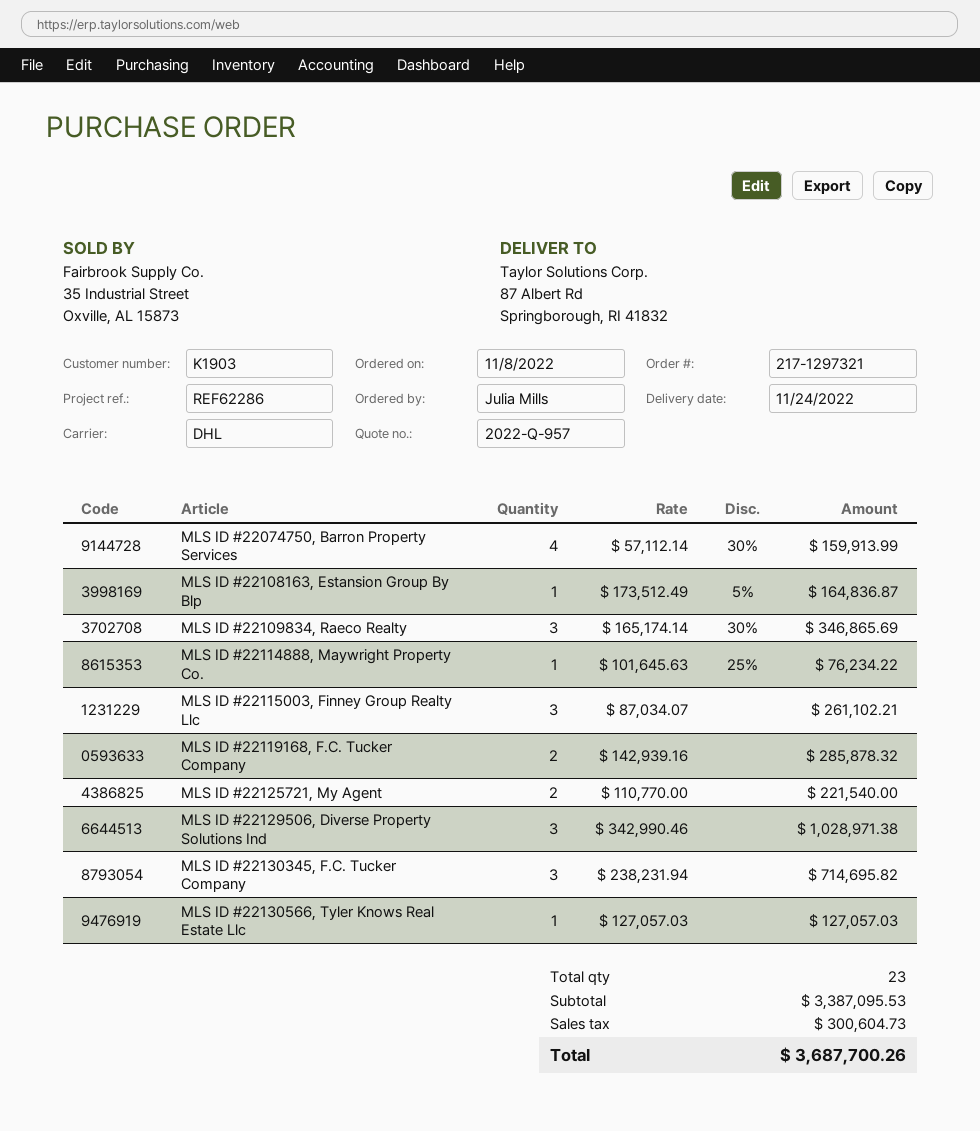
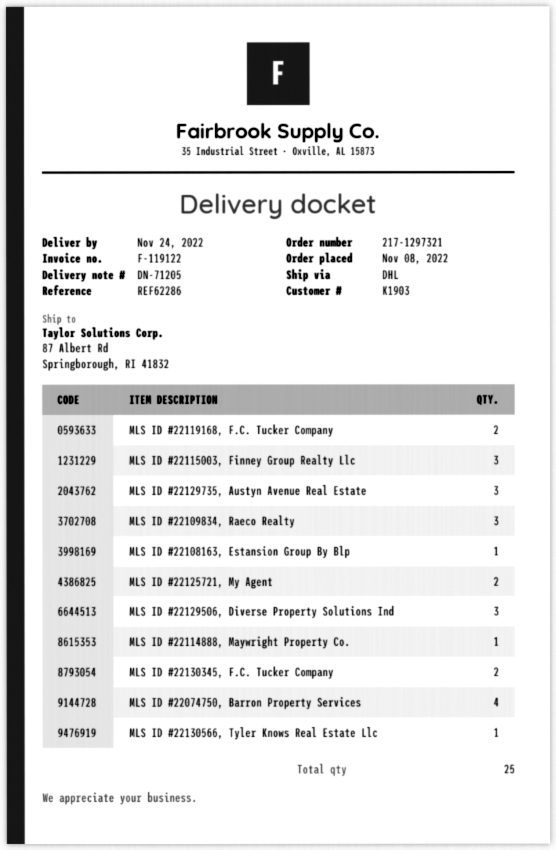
MLS ID #22130345, F.C. Tucker Company: 3 -> 2
MLS ID #22129735, Austyn Avenue Real Estate: none -> 3
total quantity: 23 -> 25

